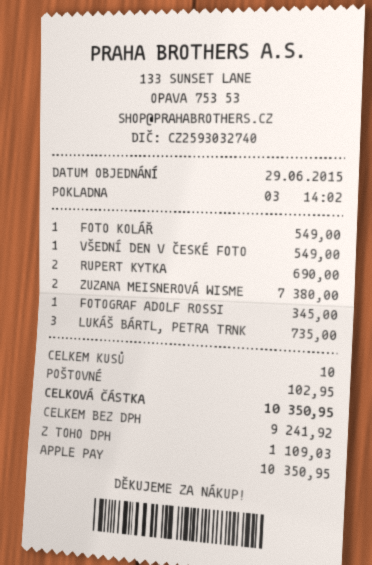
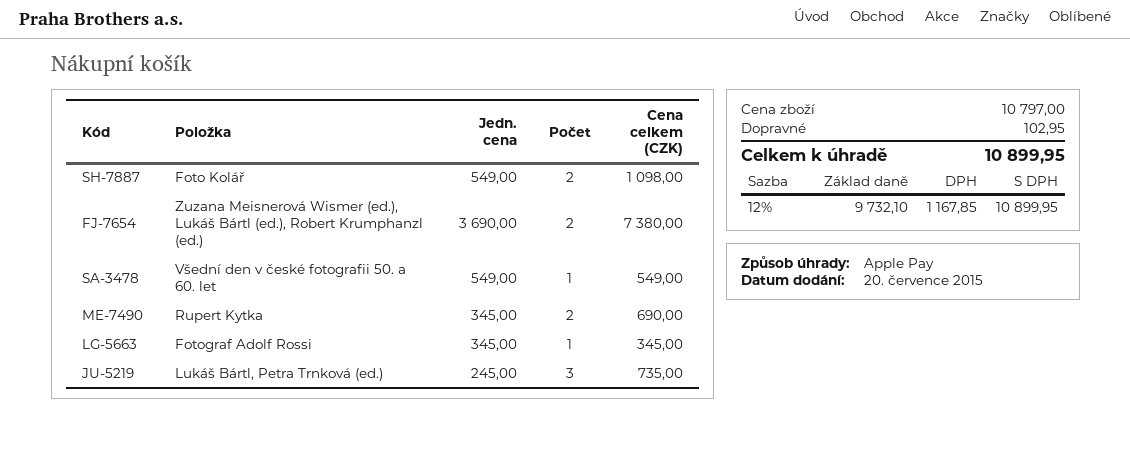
FOTO KOLÁŘ: 1 for 549.00 -> 2 for 1098.00
net: 9241.92 -> 9732.10
tax: 1109.03 -> 1167.85
total: 10350.95 -> 10899.95

